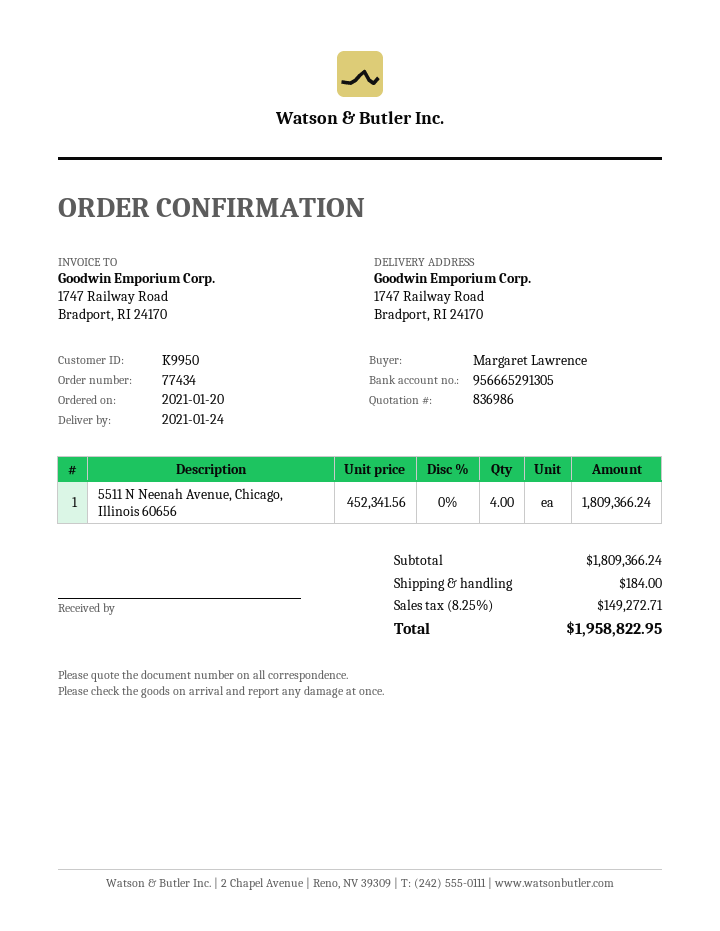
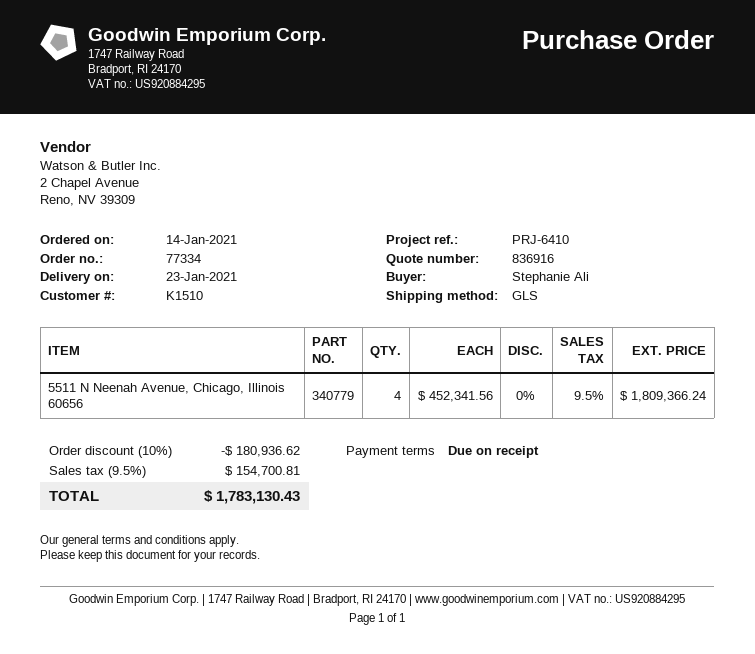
quote number: 836986 -> 836916
order number: 77434 -> 77334
order date: 2021-01-20 -> 2021-01-14
delivery date: 2021-01-24 -> 2021-01-23
customer number: K9950 -> K1510
ordered by: Margaret Lawrence -> Stephanie Ali
discount: none -> 10% = 180936.62
shipping: 184.00 -> none
tax: 8.25% = 149272.71 -> 9.5% = 154700.81
total: 1958822.95 -> 1783130.43

